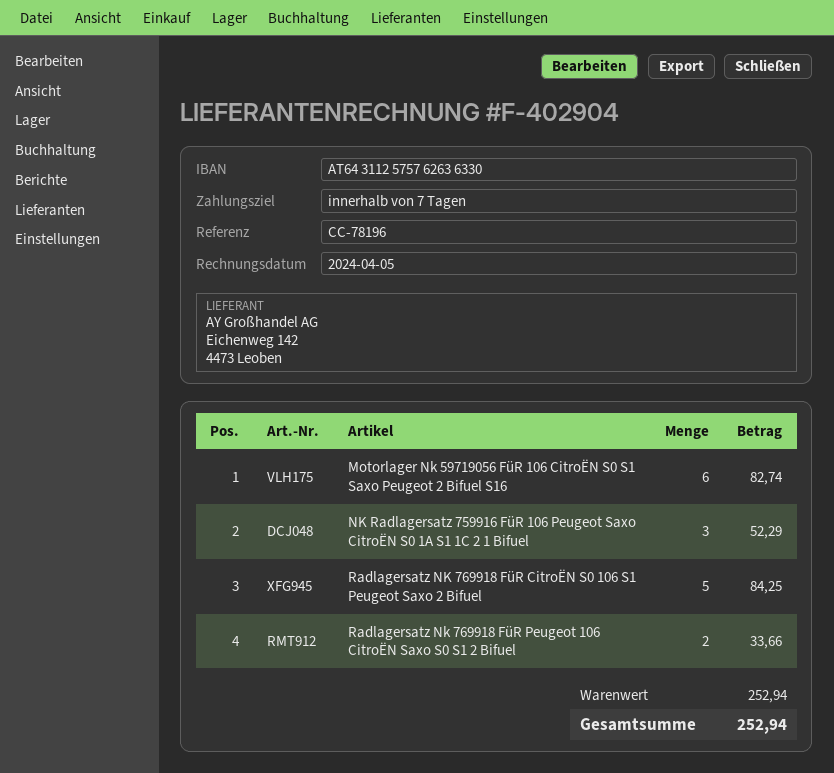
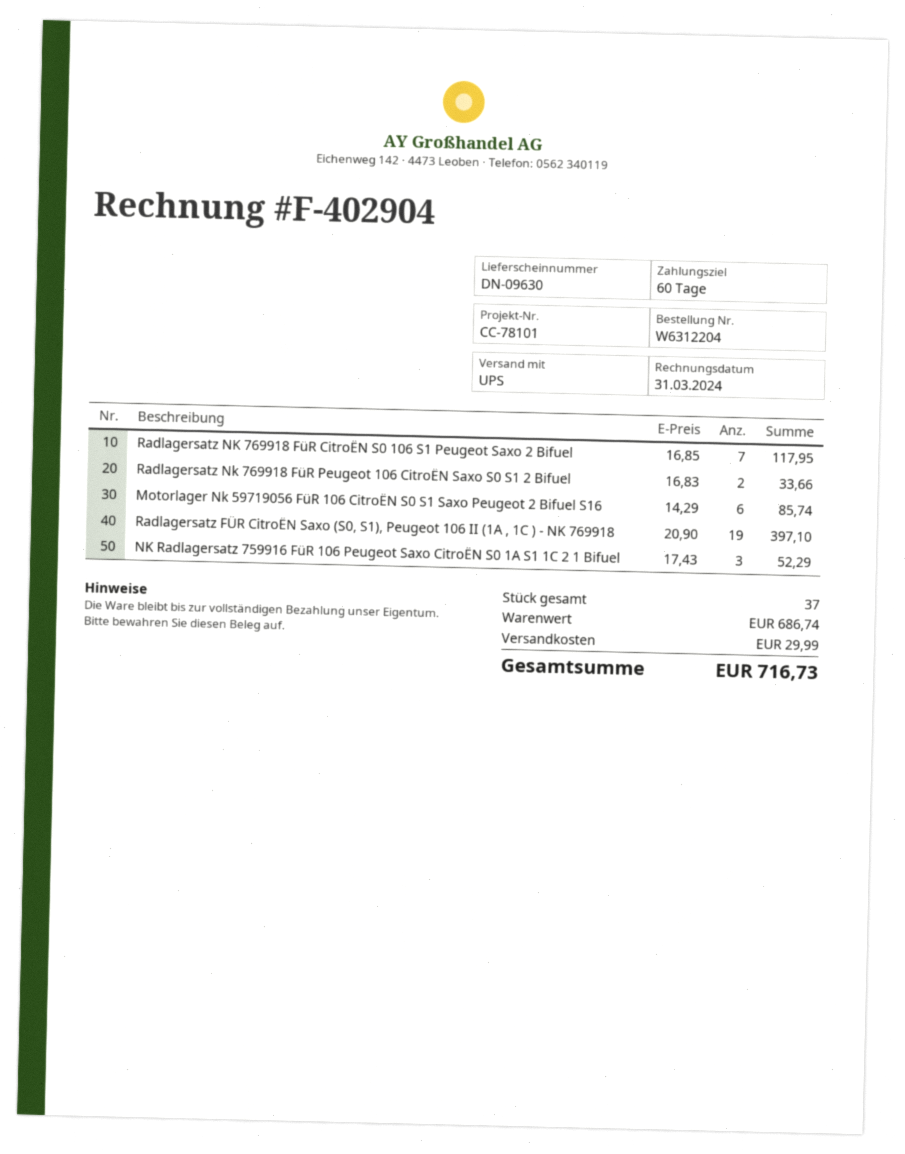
invoice date: 2024-04-05 -> 2024-03-31
payment terms: 7 days -> 60 days
reference: CC-78196 -> CC-78101
Motorlager Nk 59719056 FüR 106 CitroËN S0 S1 Saxo Peugeot 2 Bifuel S16: 6 for 82.74 -> 6 for 85.74
Radlagersatz NK 769918 FüR CitroËN S0 106 S1 Peugeot Saxo 2 Bifuel: 5 for 84.25 -> 7 for 117.95
Radlagersatz FÜR CitroËN Saxo (S0, S1), Peugeot 106 II (1A , 1C ) - NK 769918: none -> 19 for 397.10
subtotal: 252.94 -> 686.74
shipping: none -> 29.99
total: 252.94 -> 716.73

